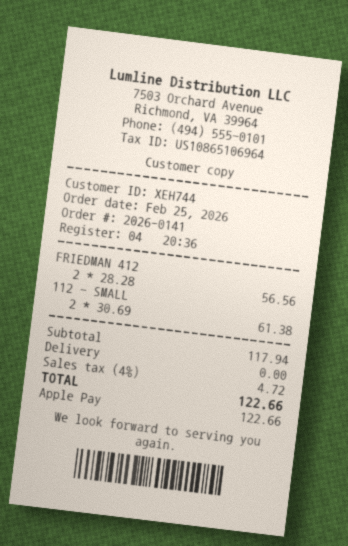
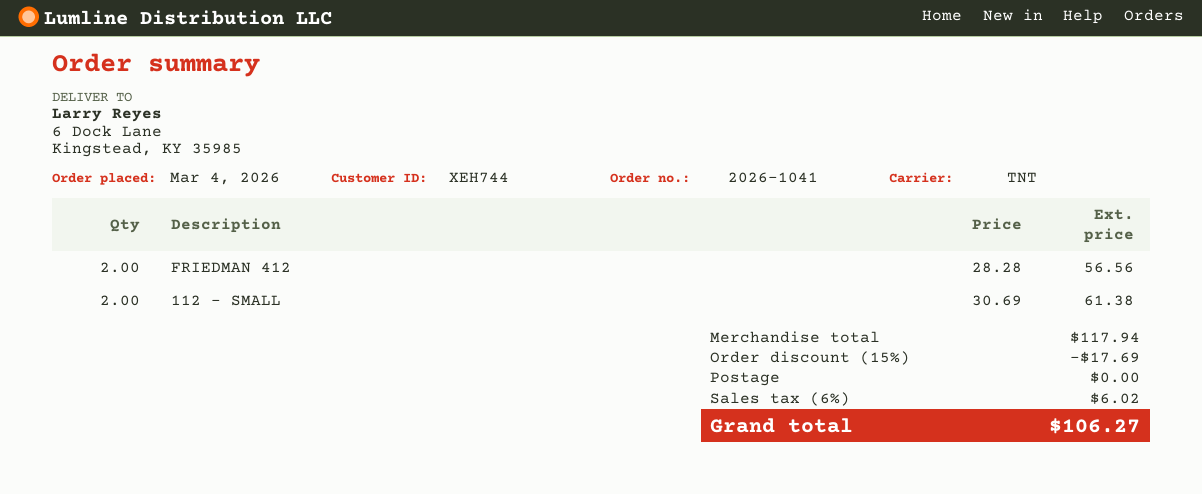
order number: 2026-0141 -> 2026-1041
order date: 2026-02-25 -> 2026-03-04
discount: none -> 15% = 17.69
tax: 4% = 4.72 -> 6% = 6.02
total: 122.66 -> 106.27

